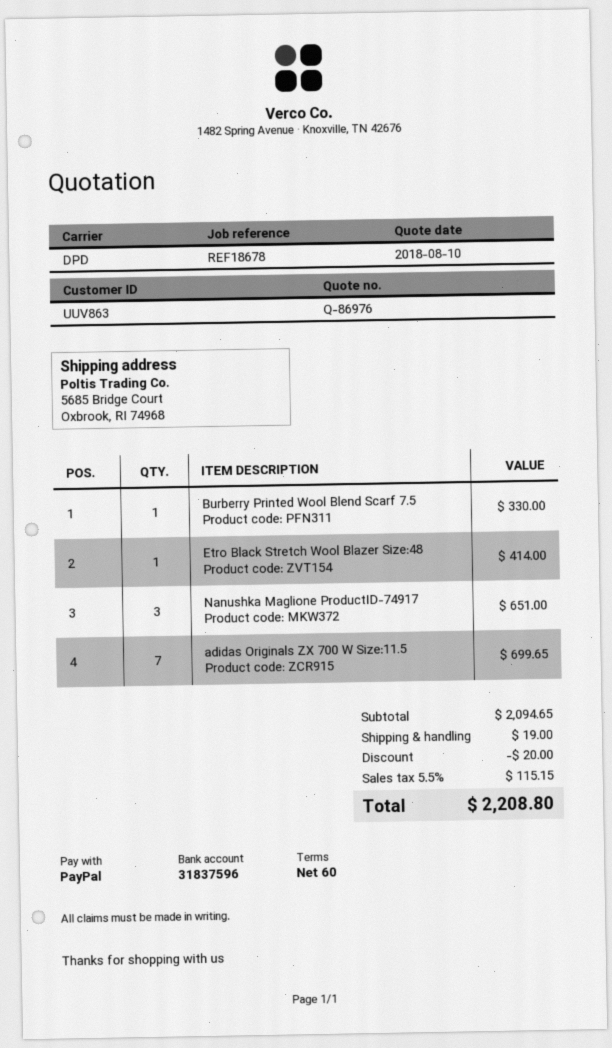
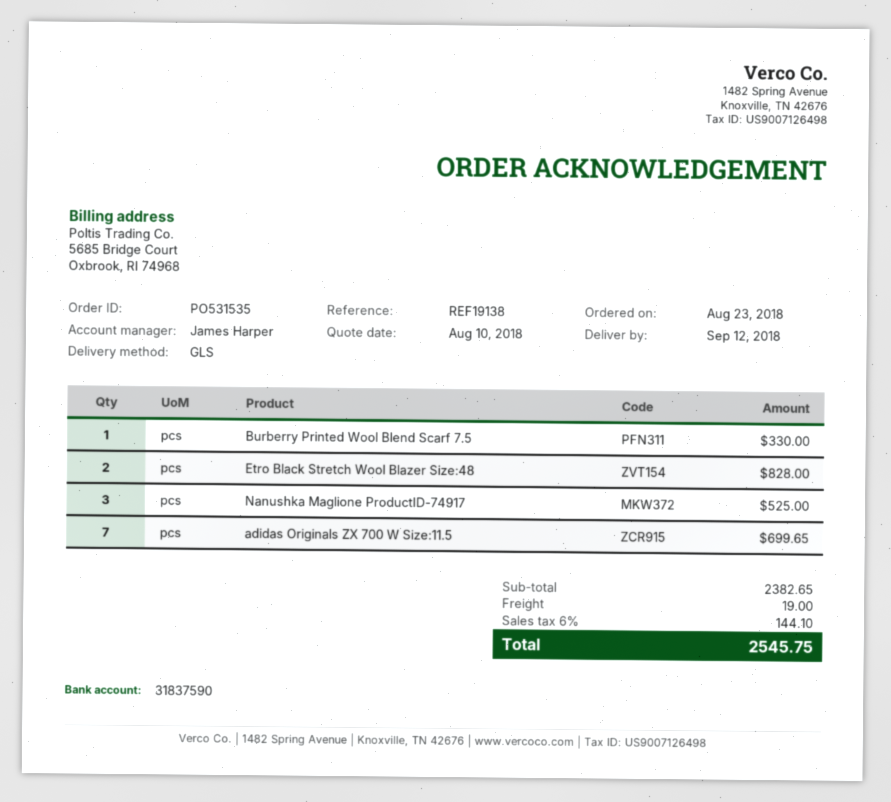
reference: REF18678 -> REF19138
bank account: 31837596 -> 31837590
shipping method: DPD -> GLS
Etro Black Stretch Wool Blazer Size:48: 1 for 414.00 -> 2 for 828.00
Nanushka Maglione ProductID-74917: 3 for 651.00 -> 3 for 525.00
subtotal: 2094.65 -> 2382.65
discount: 20.00 -> none
tax: 5.5% = 115.15 -> 6% = 144.10
total: 2208.80 -> 2545.75

